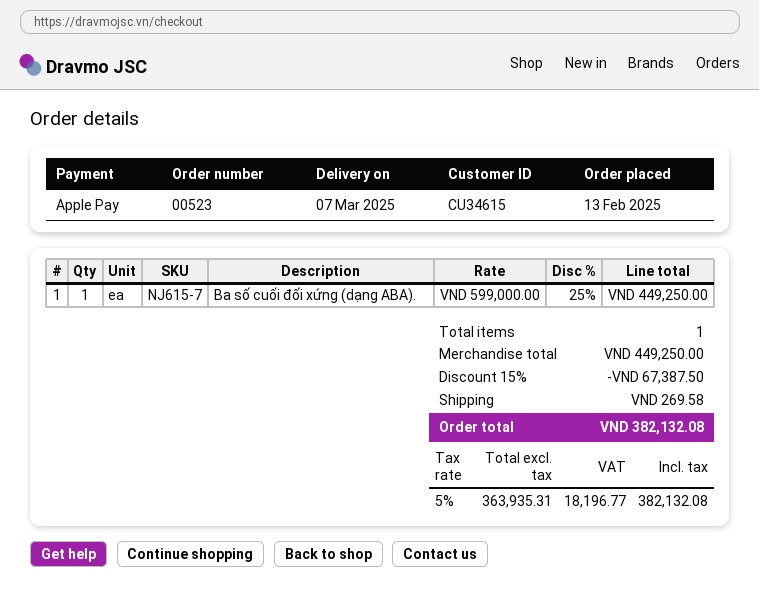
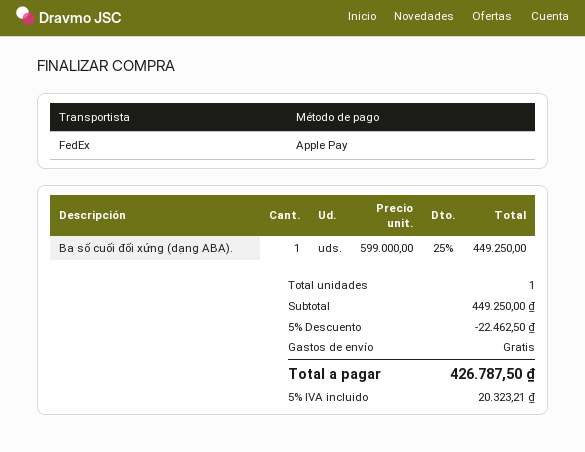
discount: 15% = 67387.50 -> 5% = 22462.50
shipping: 269.58 -> 0.00
tax: 5% = 18196.77 -> 5% = 20323.21
total: 382132.08 -> 426787.50

